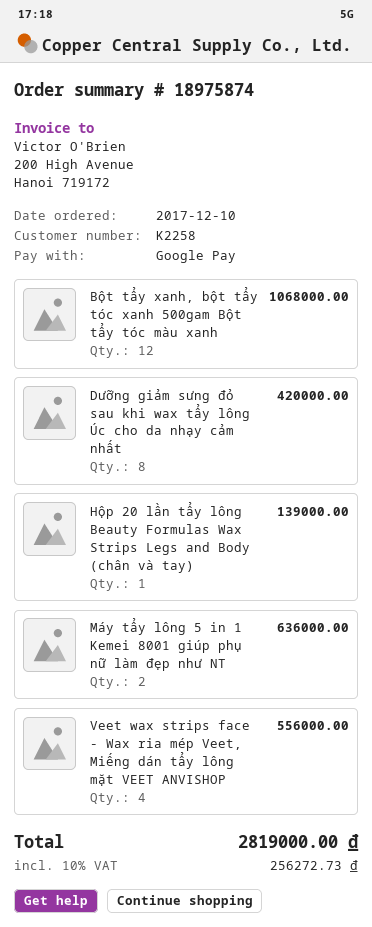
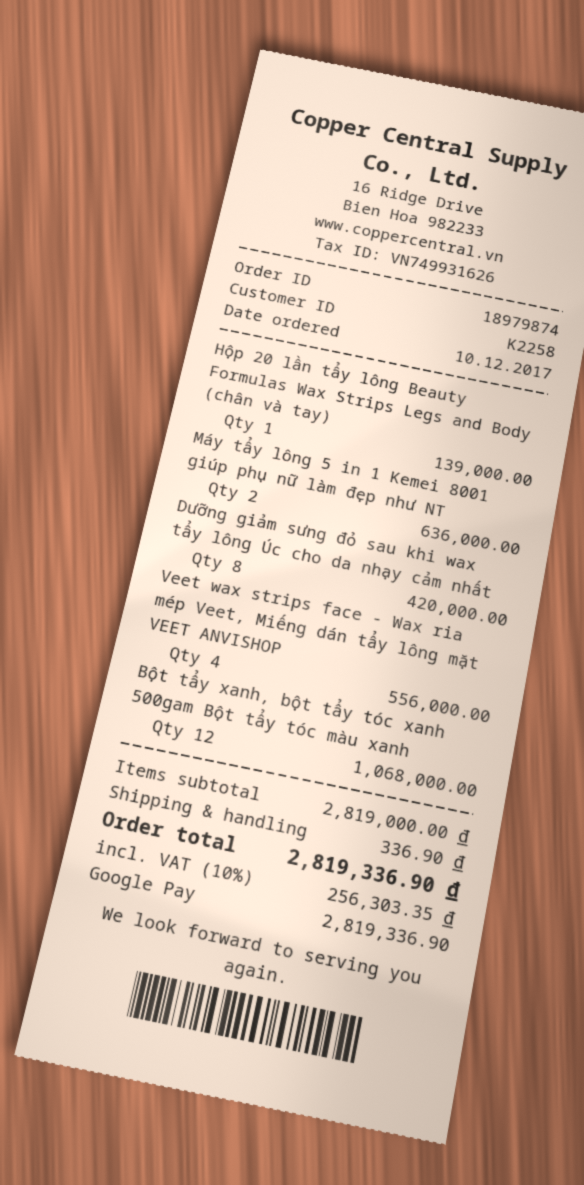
order number: 18975874 -> 18979874
shipping: none -> 336.90
tax: 10% = 256272.73 -> 10% = 256303.35
total: 2819000.00 -> 2819336.90

